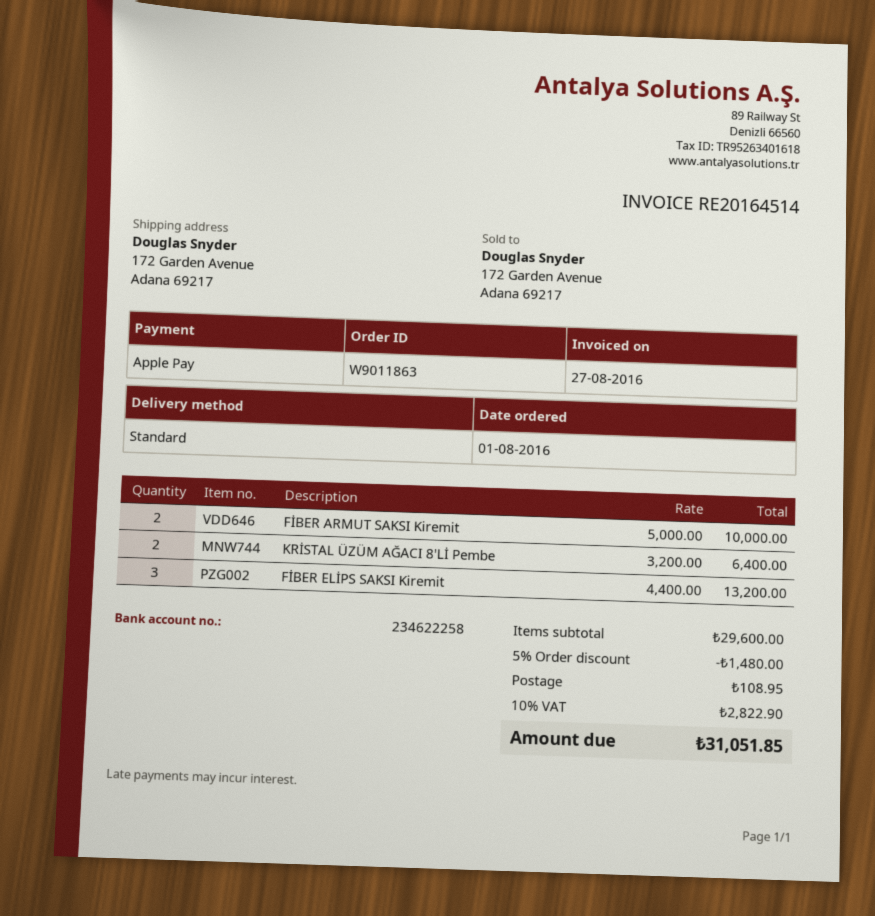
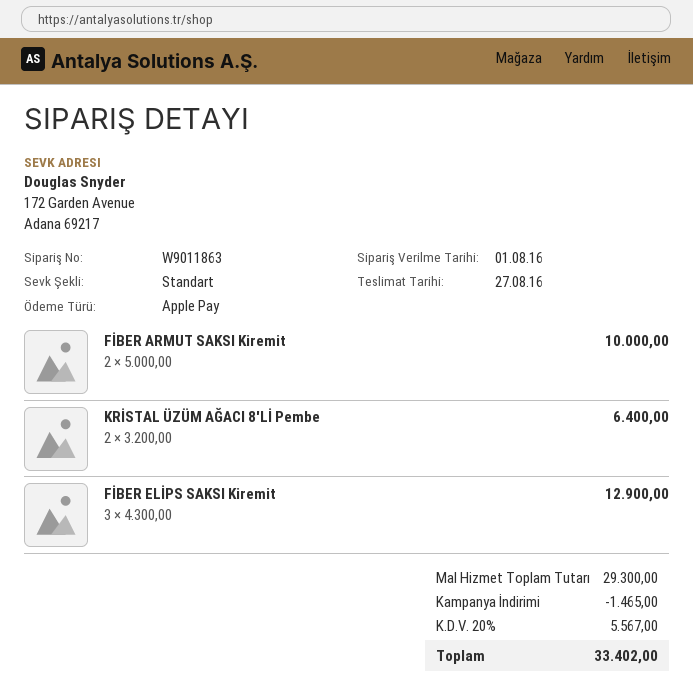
FİBER ELİPS SAKSI Kiremit: 3 x 4400.00 = 13200.00 -> 3 x 4300.00 = 12900.00
subtotal: 29600.00 -> 29300.00
discount: 1480.00 -> 1465.00
shipping: 108.95 -> none
tax: 10% = 2822.90 -> 20% = 5567.00
total: 31051.85 -> 33402.00

